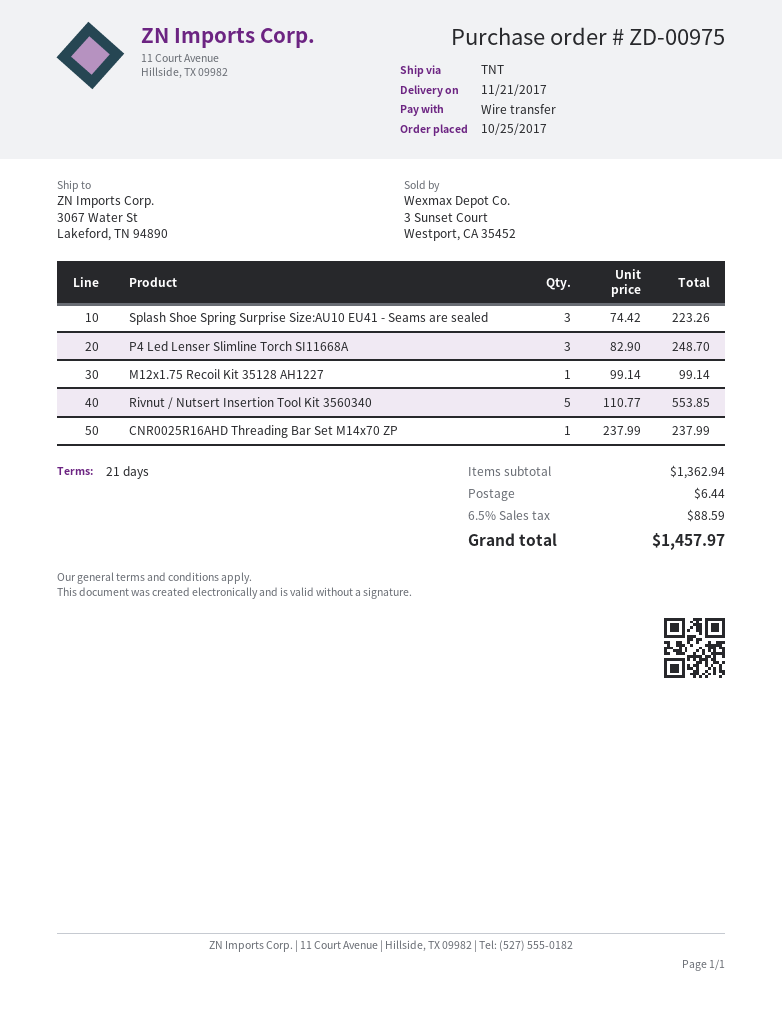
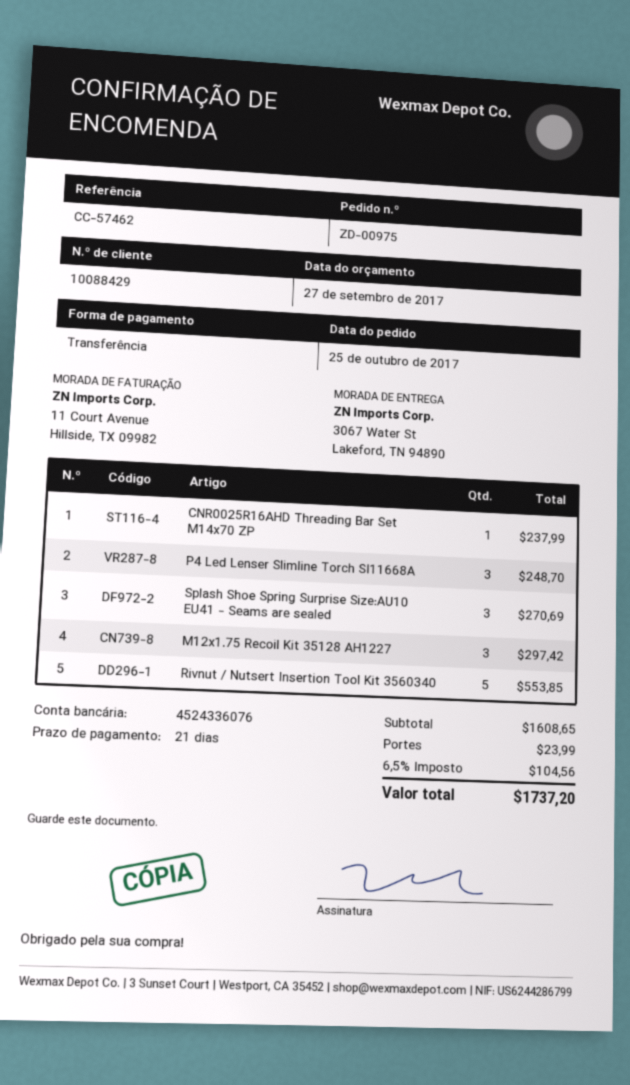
Splash Shoe Spring Surprise Size:AU10 EU41 - Seams are sealed: 3 for 223.26 -> 3 for 270.69
M12x1.75 Recoil Kit 35128 AH1227: 1 for 99.14 -> 3 for 297.42
subtotal: 1362.94 -> 1608.65
shipping: 6.44 -> 23.99
tax: 6.5% = 88.59 -> 6.5% = 104.56
total: 1457.97 -> 1737.20

